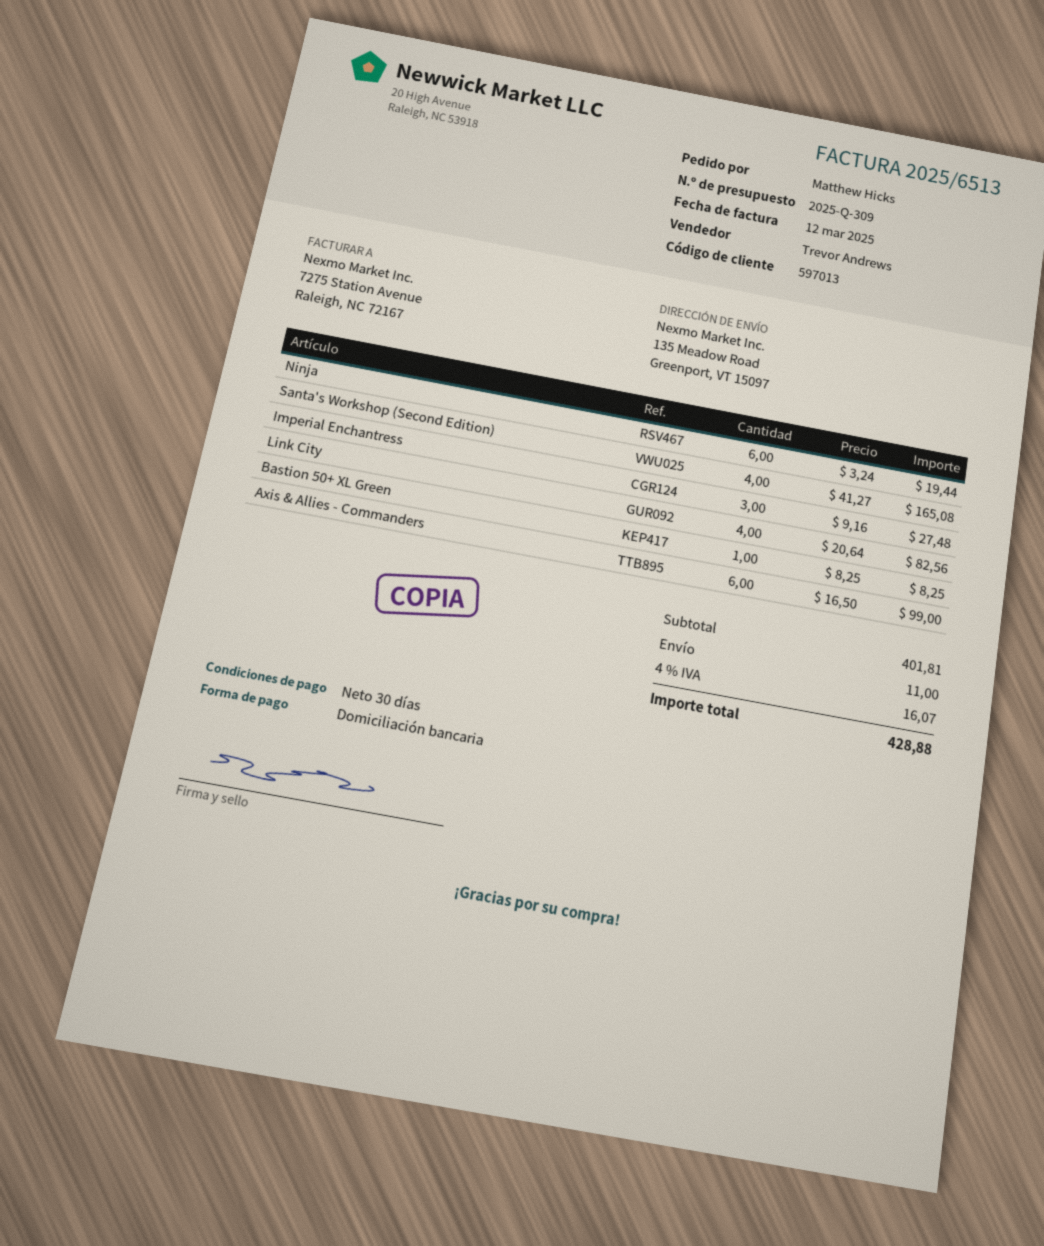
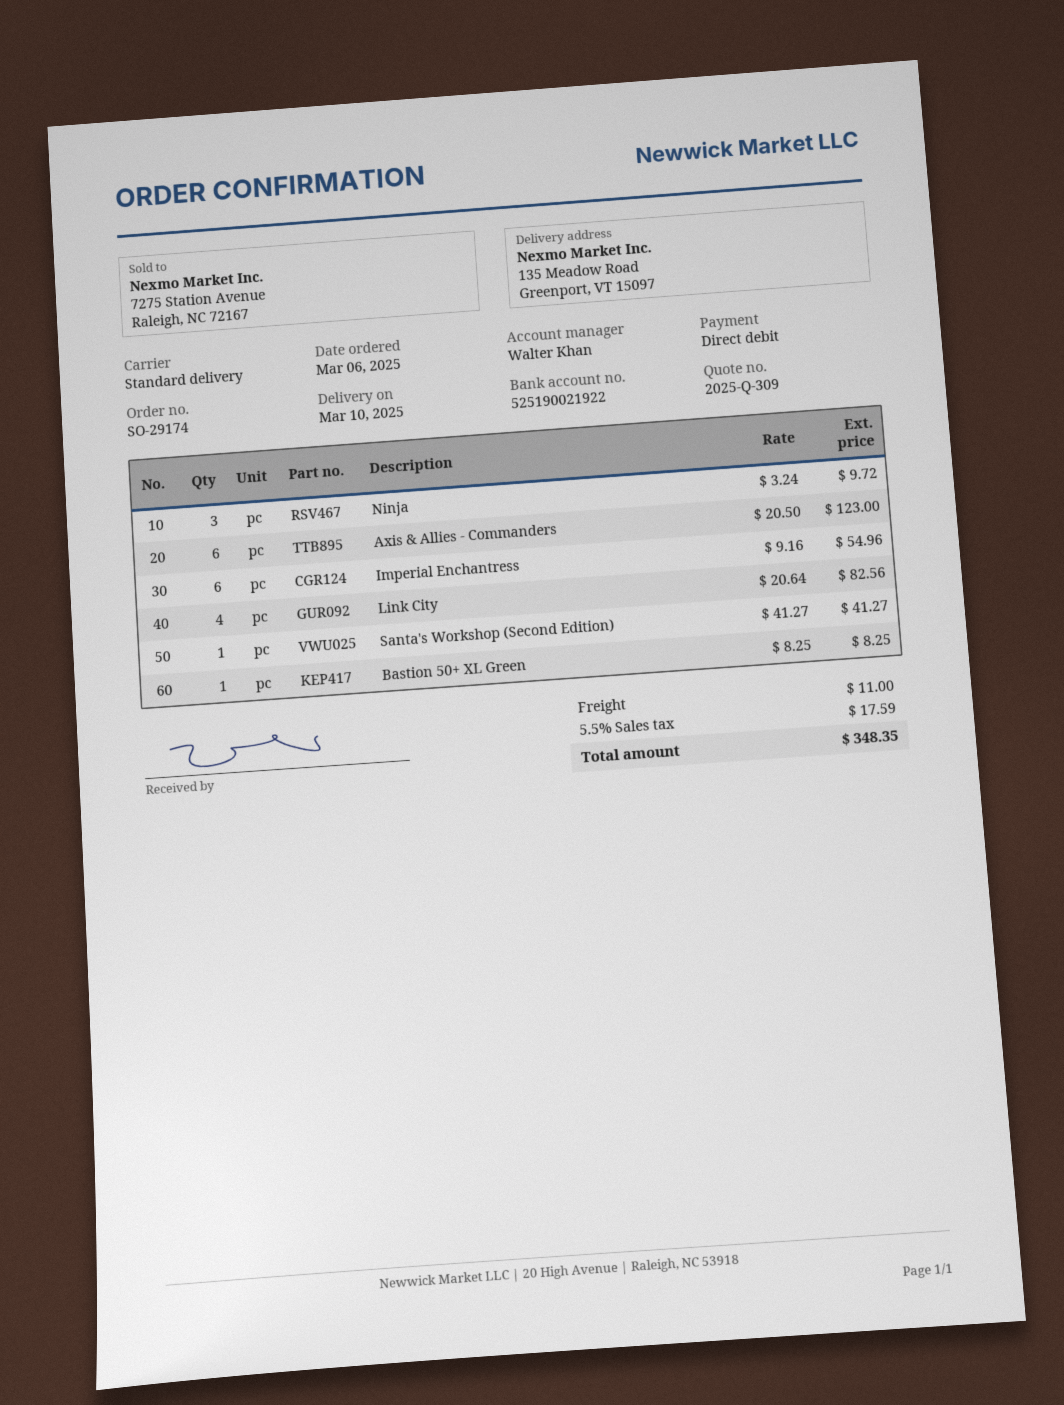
sales rep: Trevor Andrews -> Walter Khan
Ninja: 6 x 3.24 = 19.44 -> 3 x 3.24 = 9.72
Santa's Workshop (Second Edition): 4 x 41.27 = 165.08 -> 1 x 41.27 = 41.27
Imperial Enchantress: 3 x 9.16 = 27.48 -> 6 x 9.16 = 54.96
Axis & Allies - Commanders: 6 x 16.50 = 99.00 -> 6 x 20.50 = 123.00
tax: 4% = 16.07 -> 5.5% = 17.59
total: 428.88 -> 348.35

